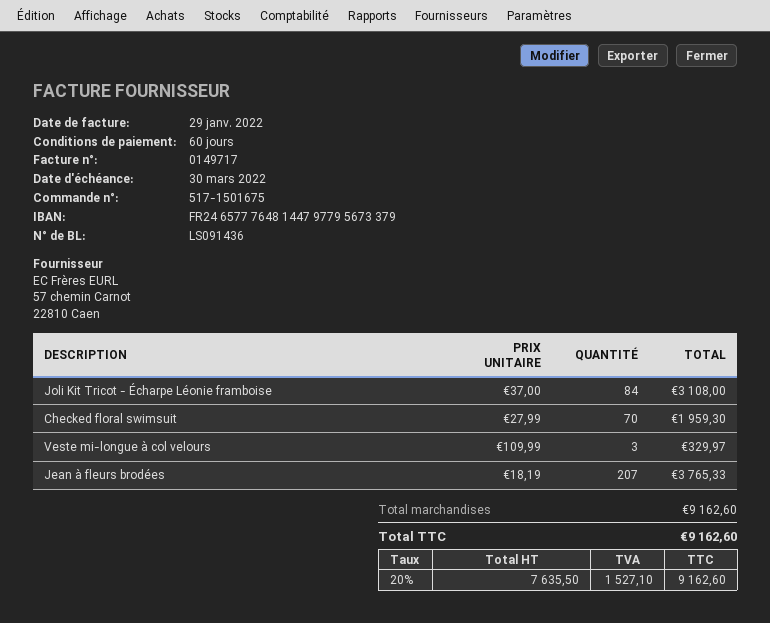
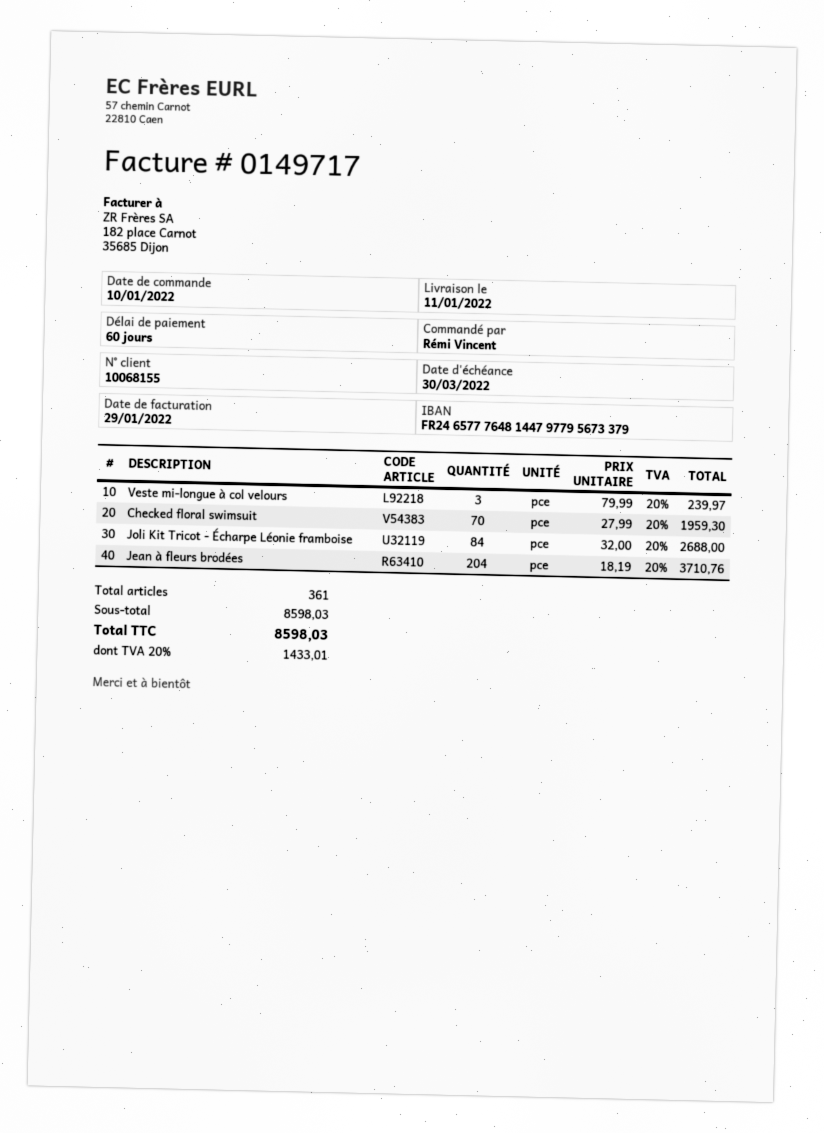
Joli Kit Tricot - Écharpe Léonie framboise: 84 x 37.00 = 3108.00 -> 84 x 32.00 = 2688.00
Veste mi-longue à col velours: 3 x 109.99 = 329.97 -> 3 x 79.99 = 239.97
Jean à fleurs brodées: 207 x 18.19 = 3765.33 -> 204 x 18.19 = 3710.76
subtotal: 9162.60 -> 8598.03
tax: 20% = 1527.10 -> 20% = 1433.01
total: 9162.60 -> 8598.03

